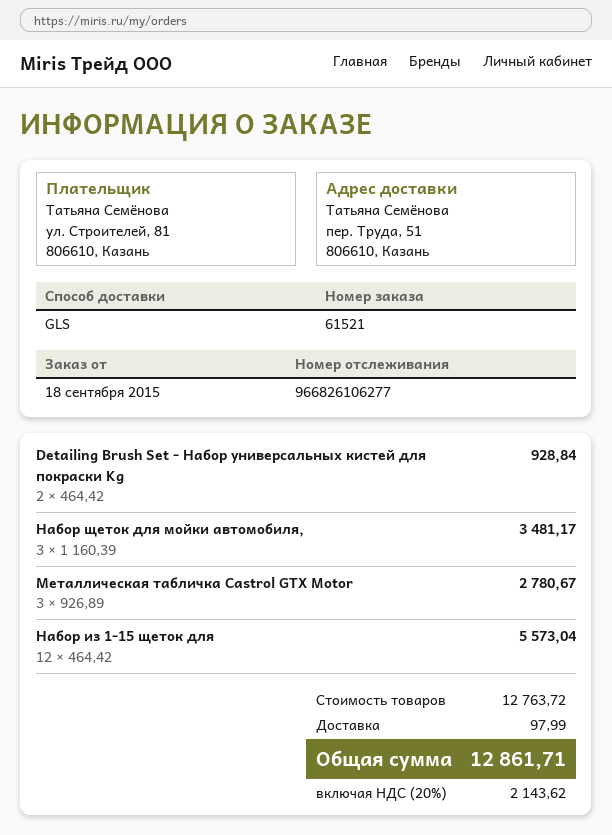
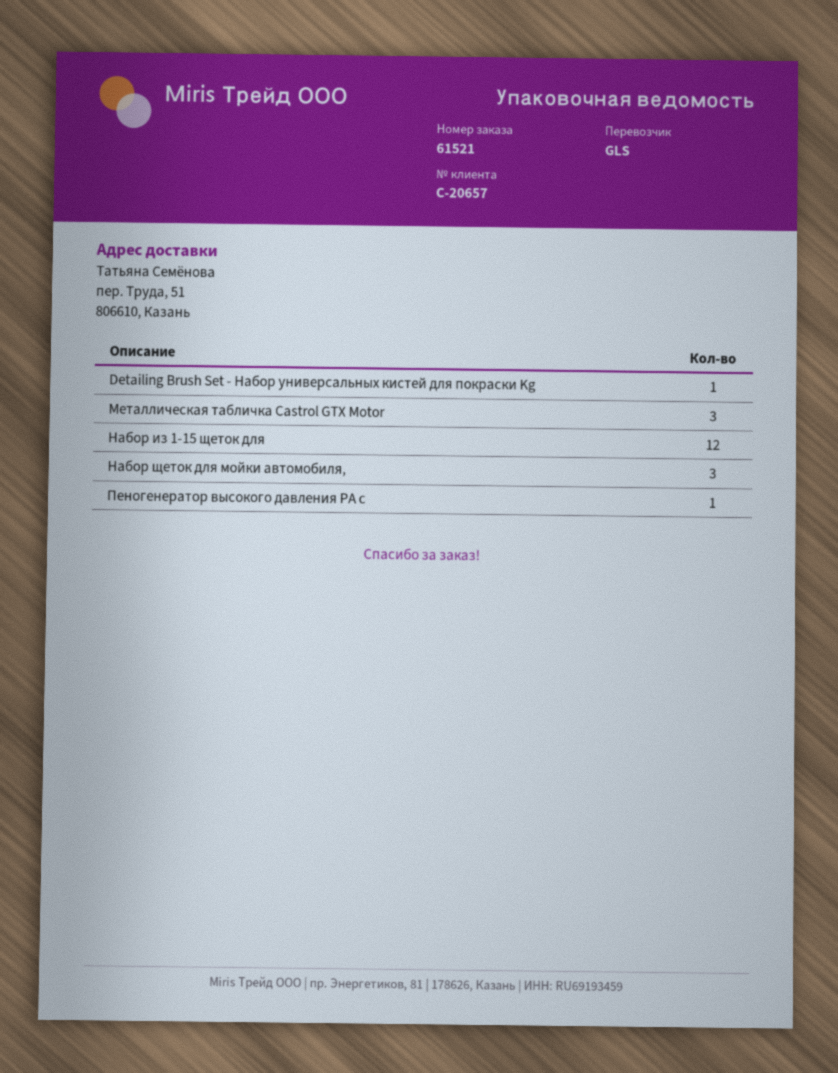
Detailing Brush Set - Набор универсальных кистей для покраски Kg: 2 -> 1
Пеногенератор высокого давления PA с: none -> 1

